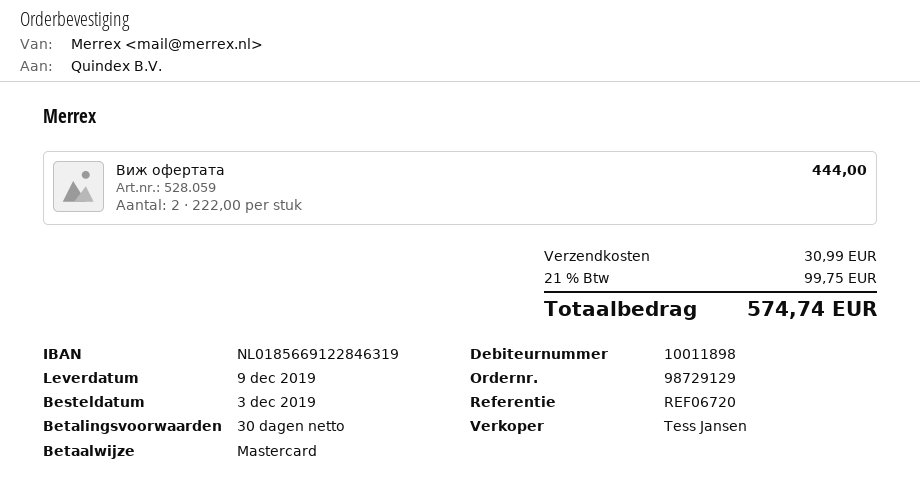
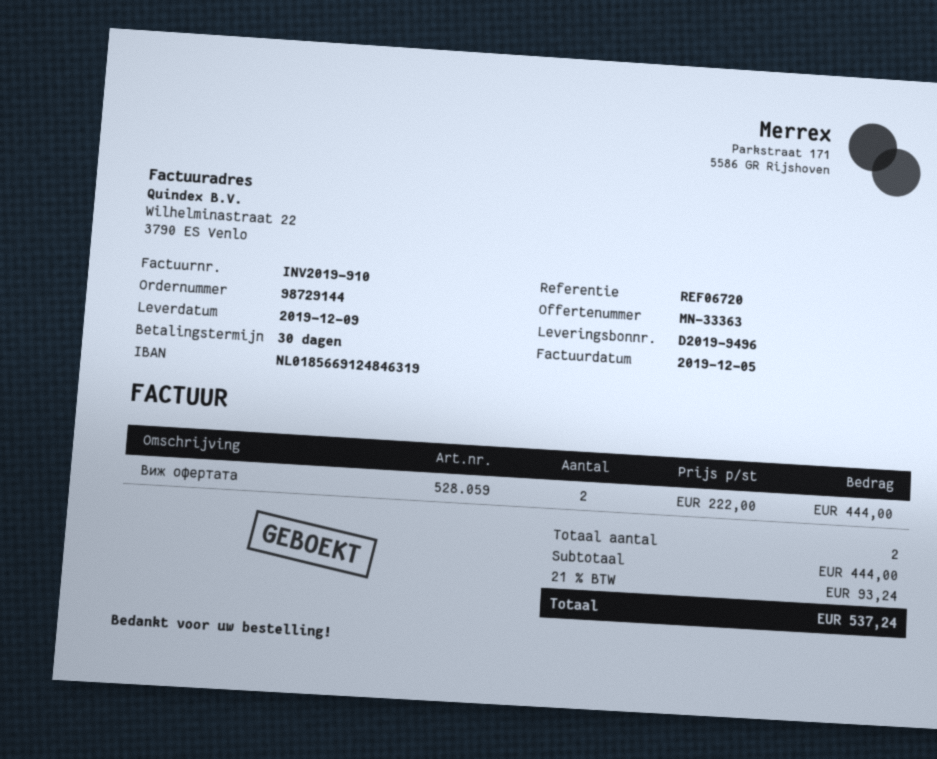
order number: 98729129 -> 98729144
bank account: NL0185669122846319 -> NL0185669124846319
shipping: 30.99 -> none
tax: 21% = 99.75 -> 21% = 93.24
total: 574.74 -> 537.24

